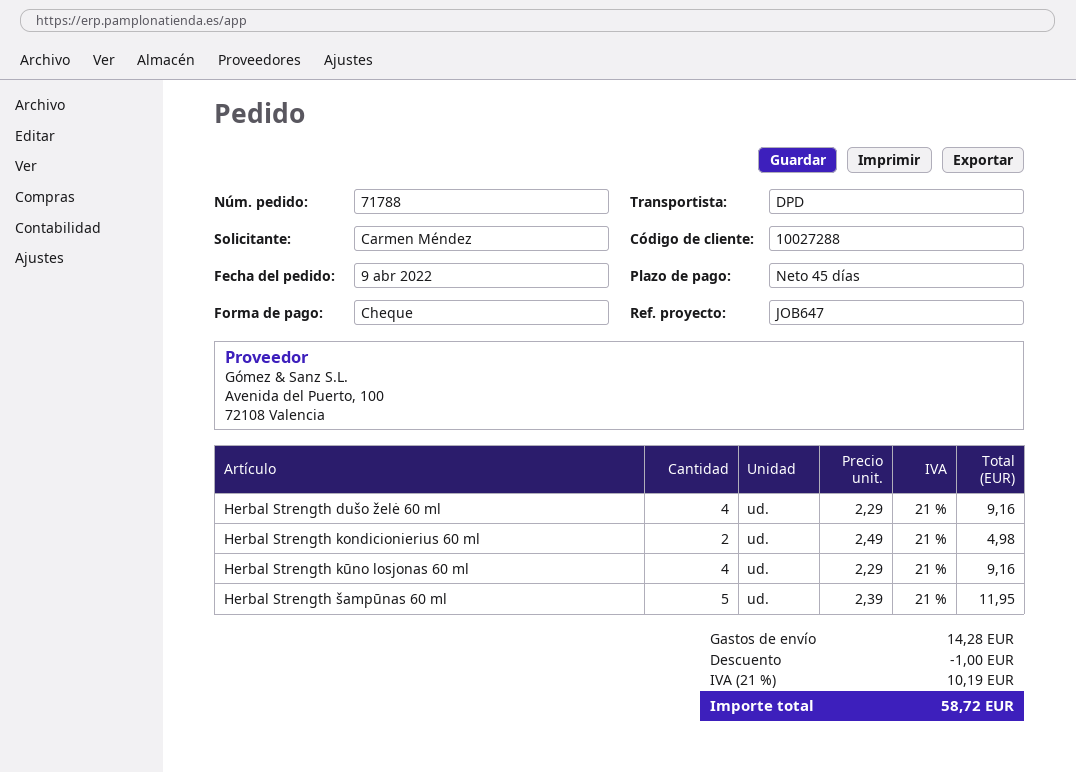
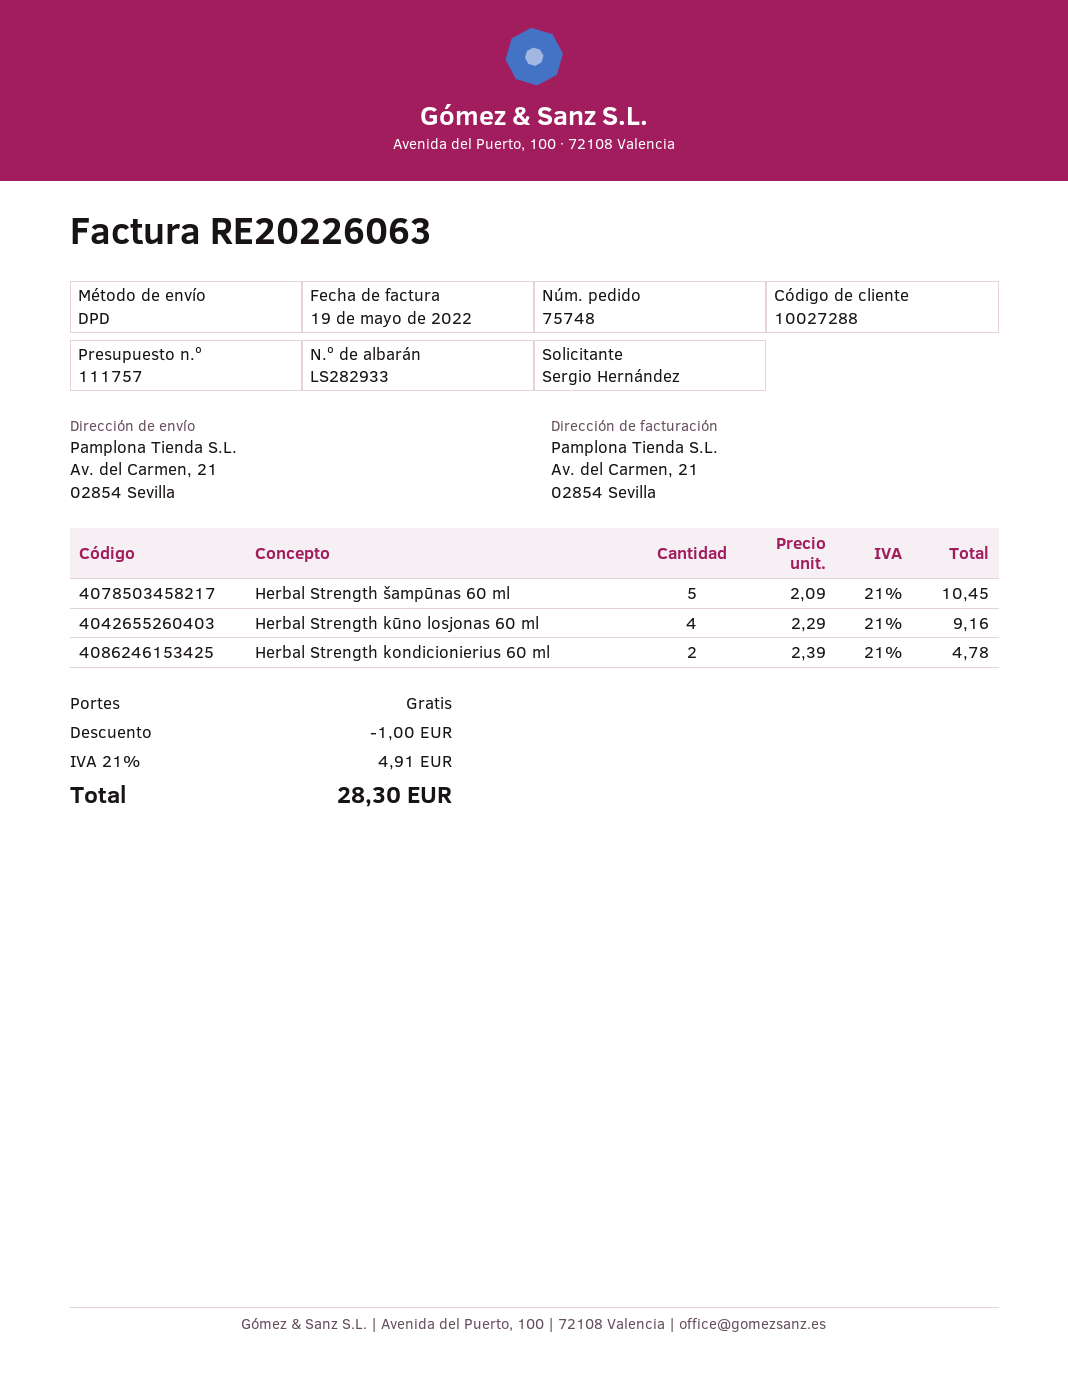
order number: 71788 -> 75748
ordered by: Carmen Méndez -> Sergio Hernández
Herbal Strength dušo želė 60 ml: 4 x 2.29 = 9.16 -> none
Herbal Strength kondicionierius 60 ml: 2 x 2.49 = 4.98 -> 2 x 2.39 = 4.78
Herbal Strength šampūnas 60 ml: 5 x 2.39 = 11.95 -> 5 x 2.09 = 10.45
shipping: 14.28 -> 0.00
tax: 21% = 10.19 -> 21% = 4.91
total: 58.72 -> 28.30

